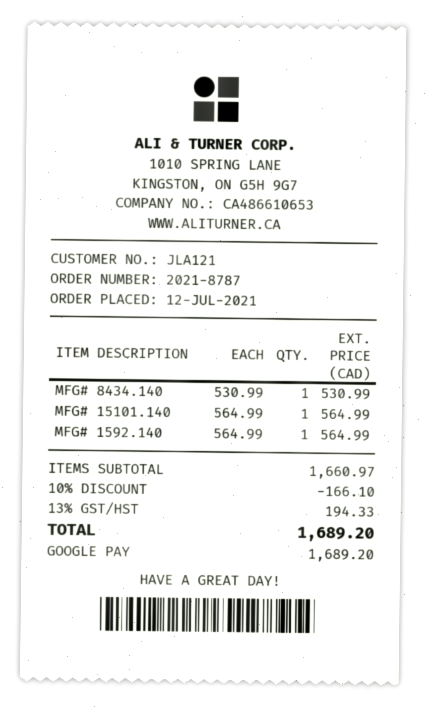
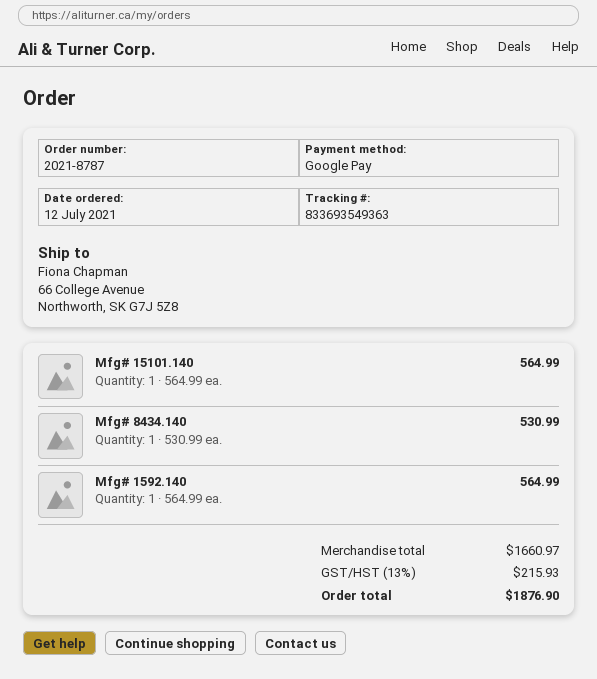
discount: 10% = 166.10 -> none
tax: 13% = 194.33 -> 13% = 215.93
total: 1689.20 -> 1876.90

